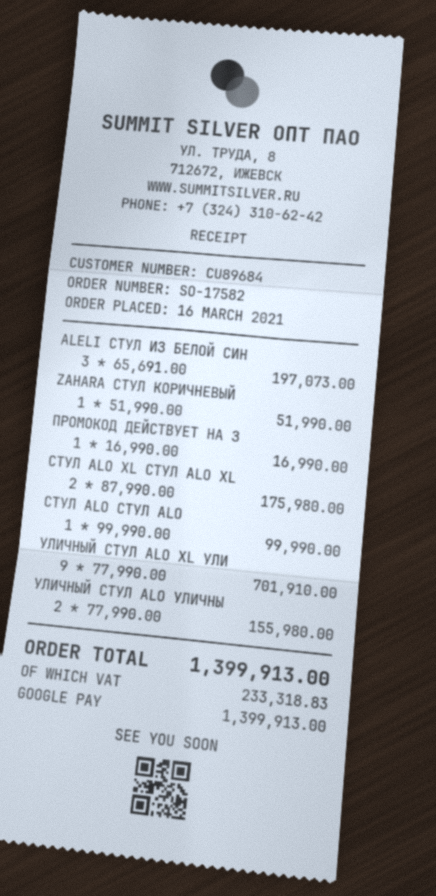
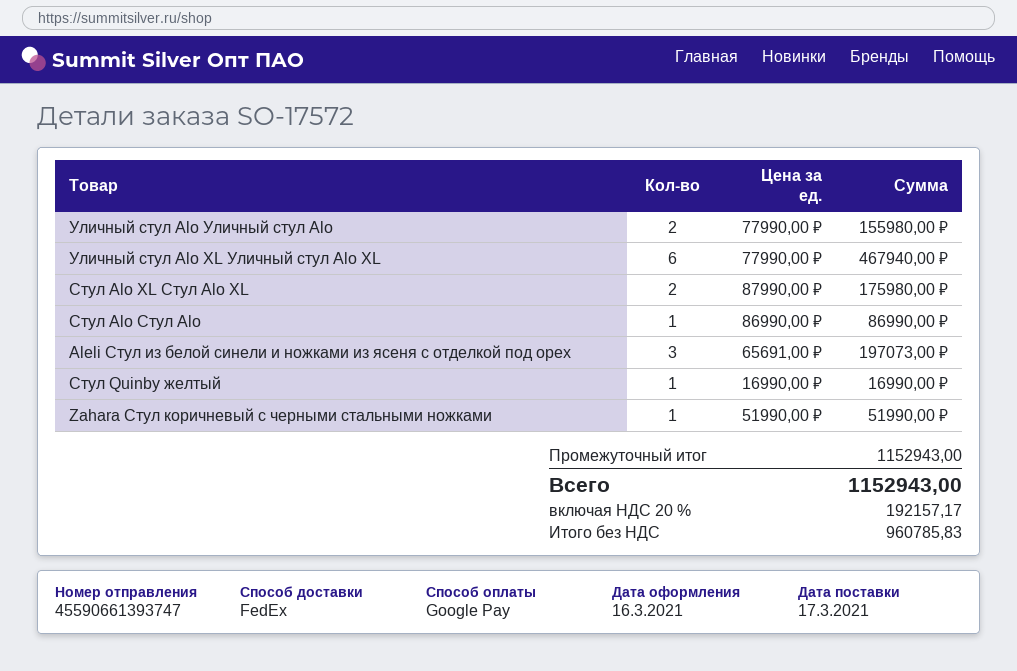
order number: SO-17582 -> SO-17572
ПРОМОКОД ДЕЙСТВУЕТ НА З: 1 x 16990.00 = 16990.00 -> none
СТУЛ ALO СТУЛ ALO: 1 x 99990.00 = 99990.00 -> 1 x 86990.00 = 86990.00
УЛИЧНЫЙ СТУЛ ALO XL УЛИ: 9 x 77990.00 = 701910.00 -> 6 x 77990.00 = 467940.00
Стул Quinby желтый: none -> 1 x 16990.00 = 16990.00
tax: 233318.83 -> 192157.17
total: 1399913.00 -> 1152943.00

